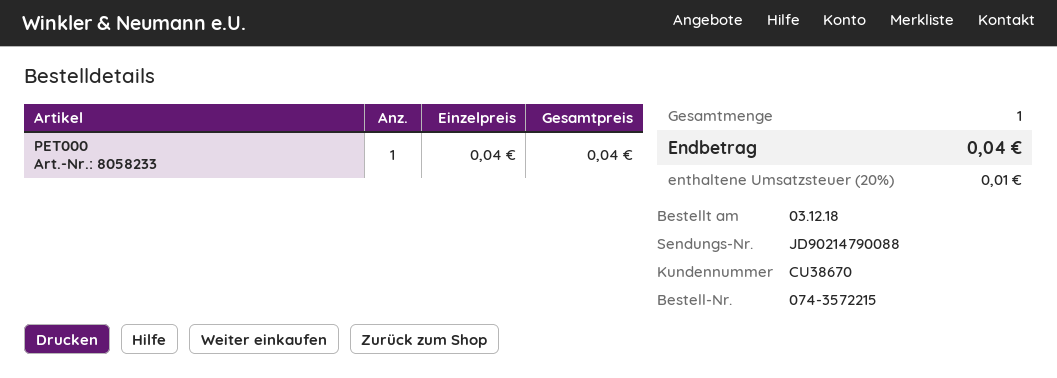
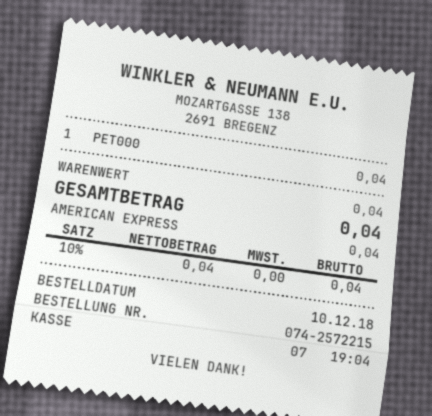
order number: 074-3572215 -> 074-2572215
order date: 2018-12-03 -> 2018-12-10
tax: 20% = 0.01 -> 10% = 0.00

